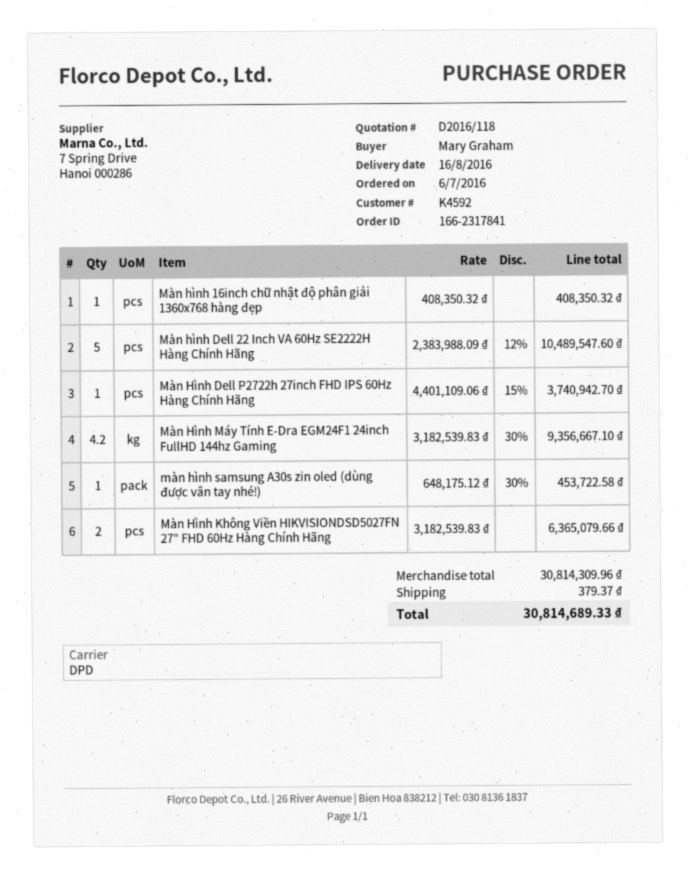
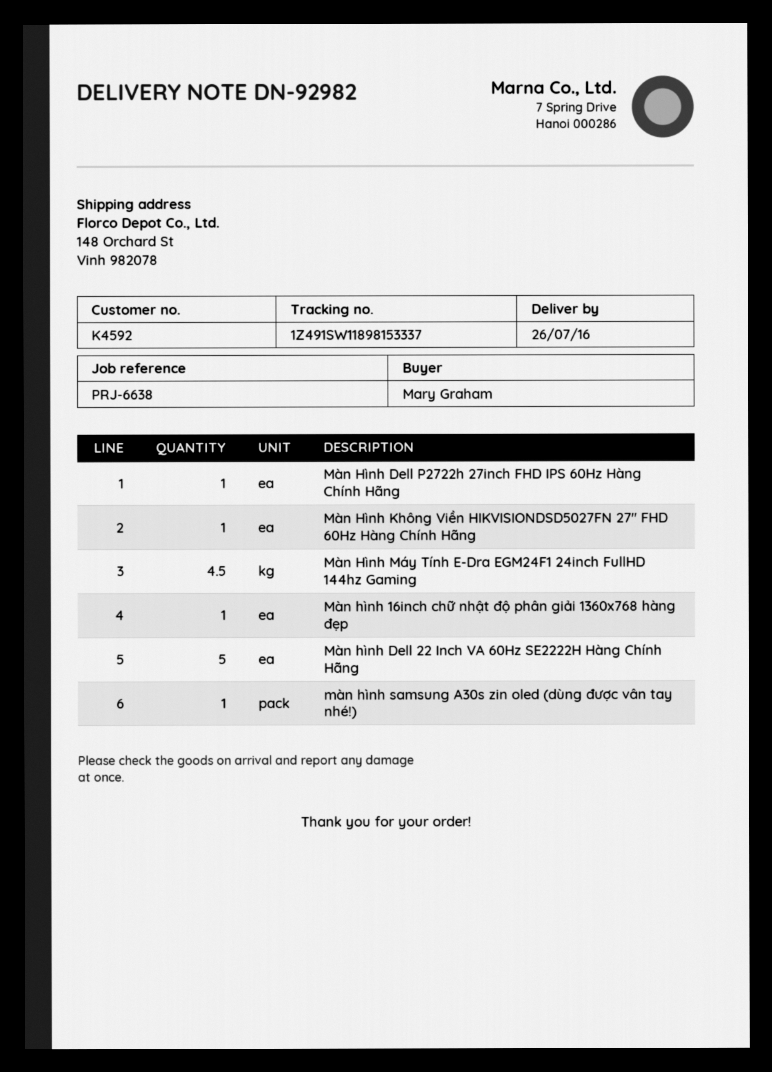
delivery date: 2016-08-16 -> 2016-07-26
Màn Hình Máy Tính E-Dra EGM24F1 24inch FullHD 144hz Gaming: 4.2 -> 4.5
Màn Hình Không Viền HIKVISIONDSD5027FN 27" FHD 60Hz Hàng Chính Hãng: 2 -> 1

